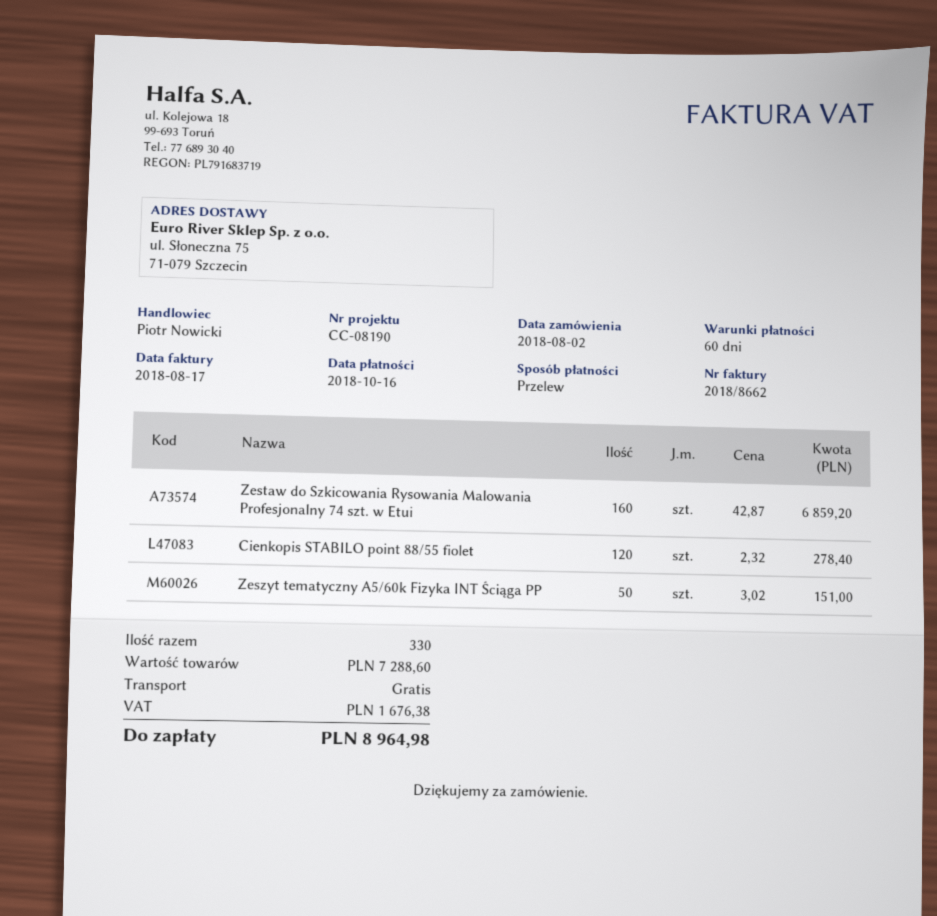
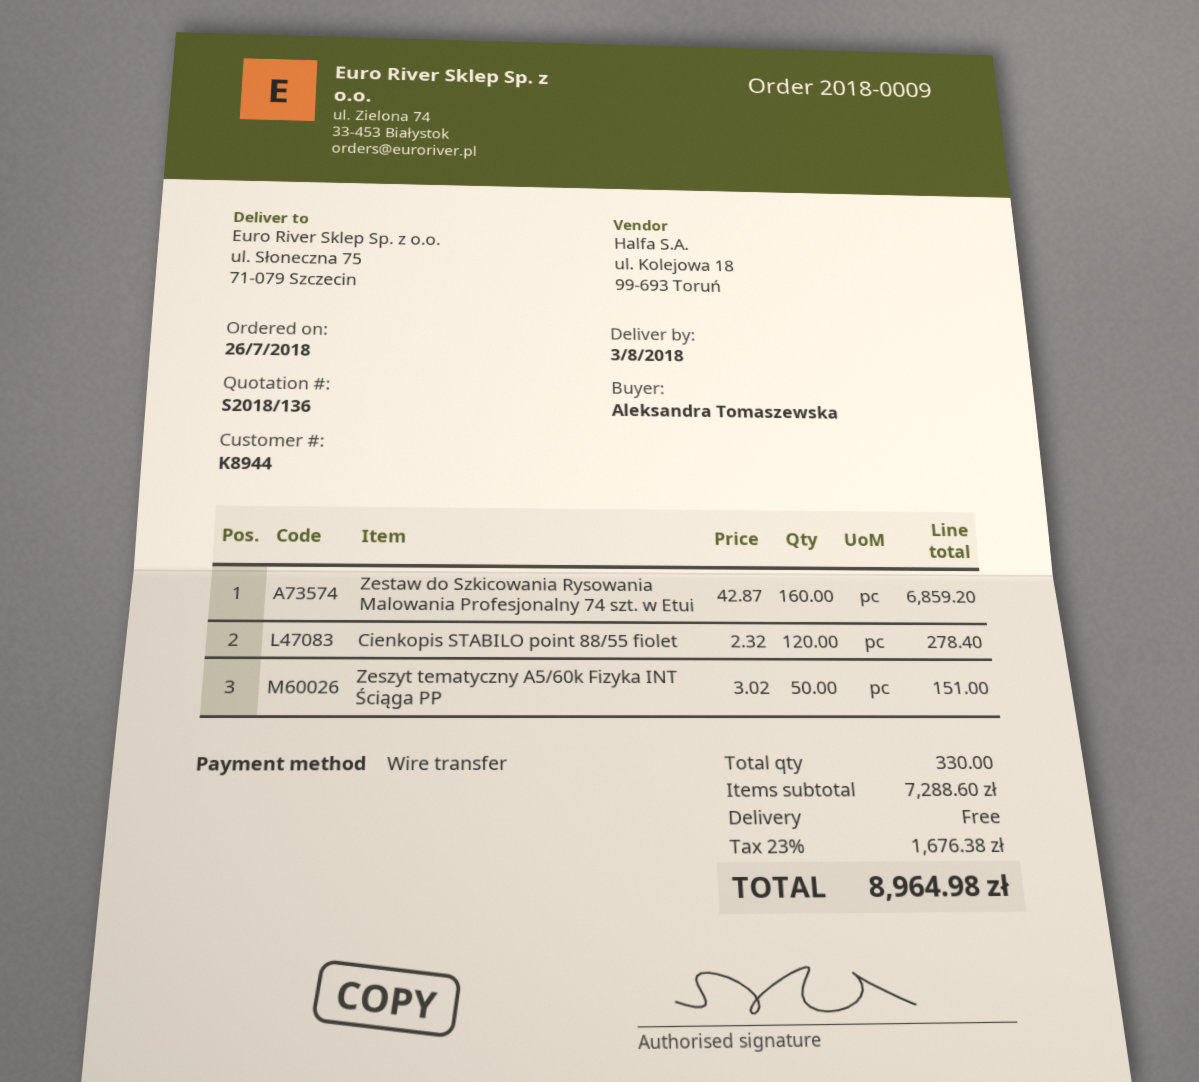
order date: 2018-08-02 -> 2018-07-26

